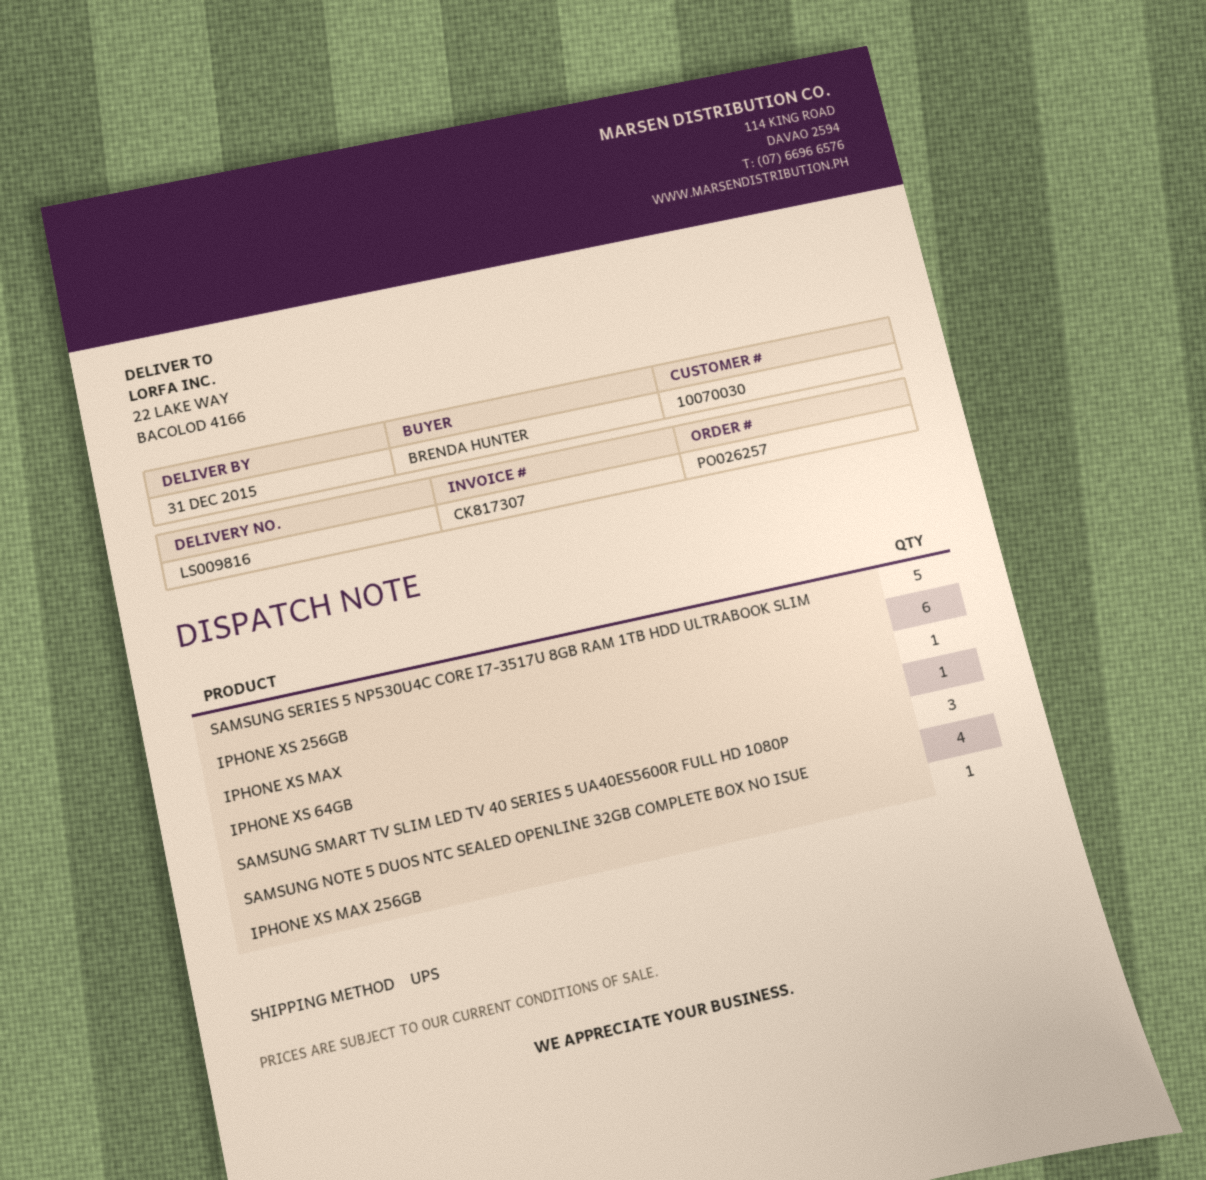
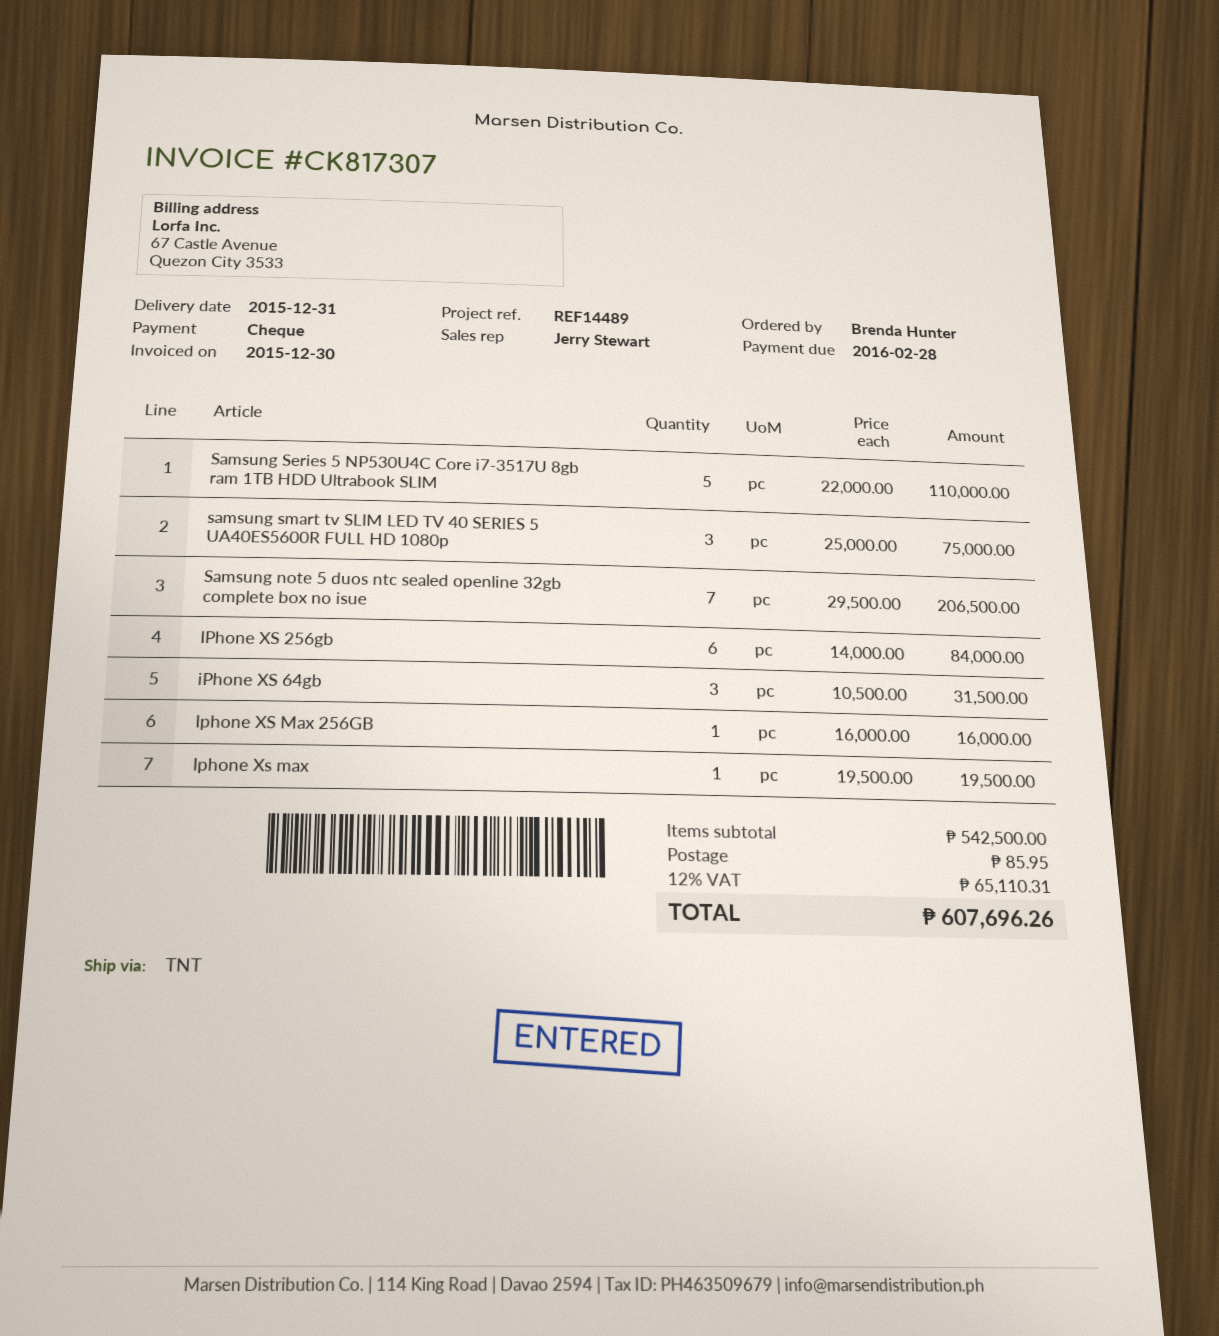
shipping method: UPS -> TNT
IPHONE XS 64GB: 1 -> 3
SAMSUNG NOTE 5 DUOS NTC SEALED OPENLINE 32GB COMPLETE BOX NO ISUE: 4 -> 7

